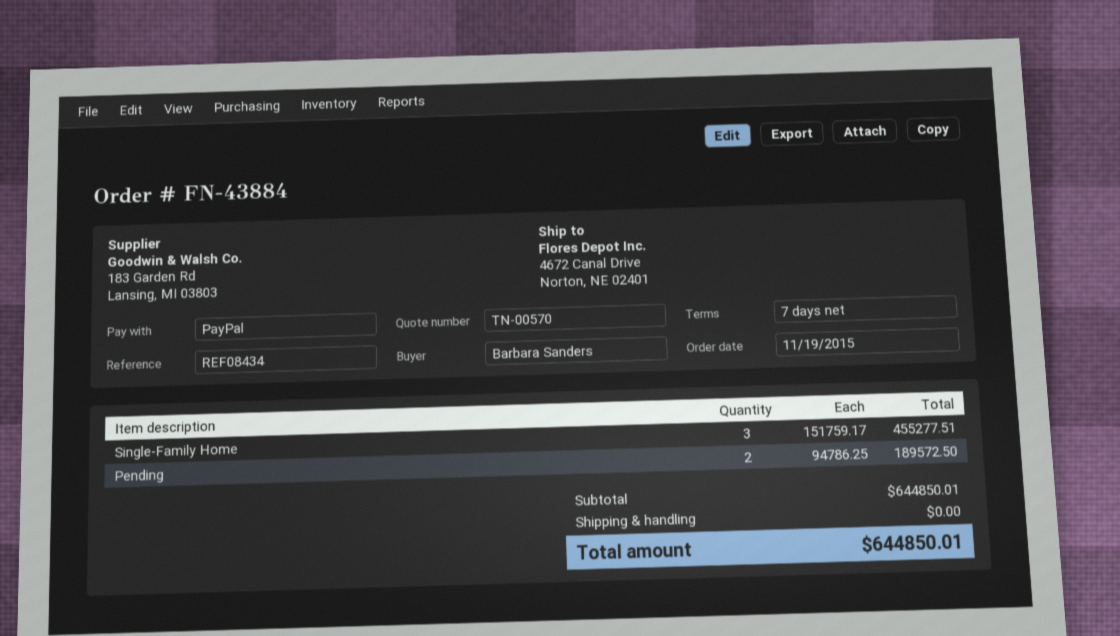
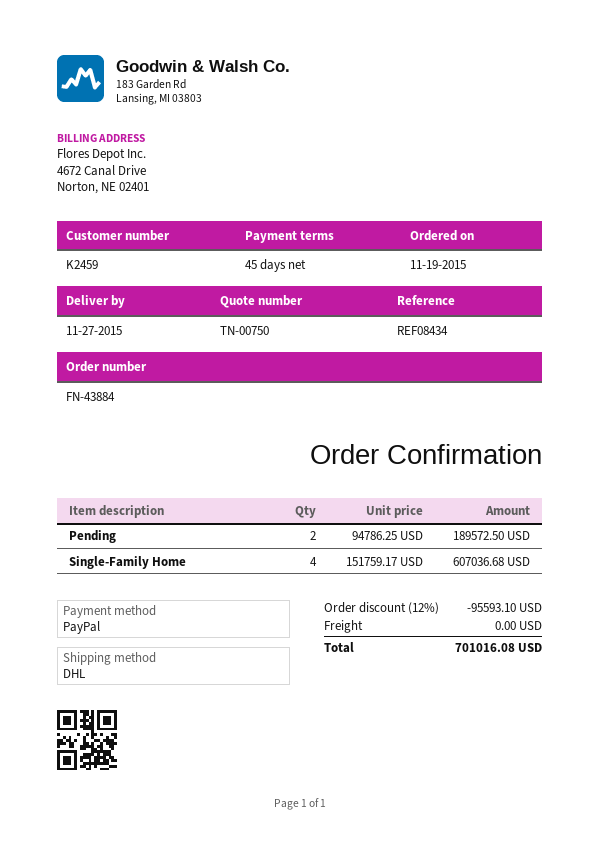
quote number: TN-00570 -> TN-00750
payment terms: 7 days -> 45 days
Single-Family Home: 3 x 151759.17 = 455277.51 -> 4 x 151759.17 = 607036.68
discount: none -> 12% = 95593.10
total: 644850.01 -> 701016.08

